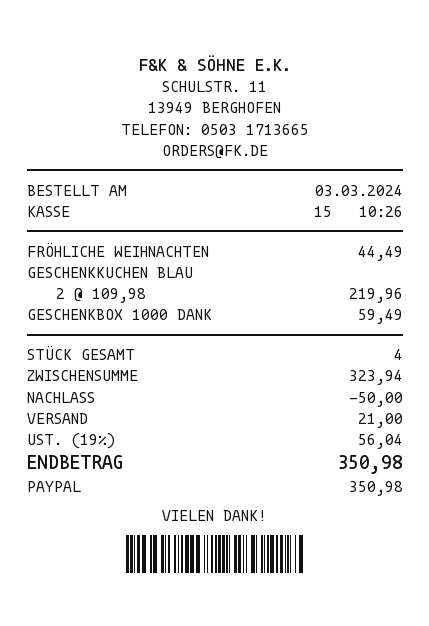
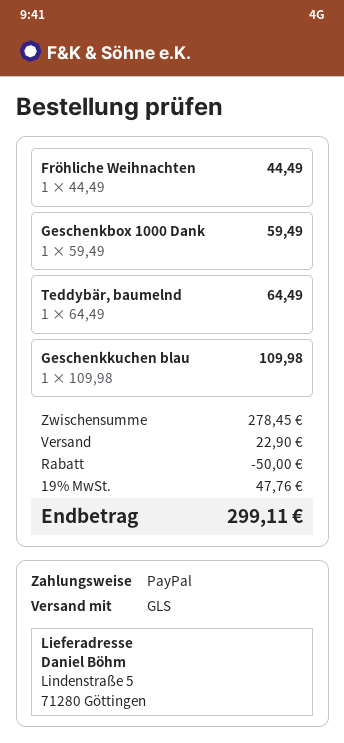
GESCHENKKUCHEN BLAU: 2 x 109.98 = 219.96 -> 1 x 109.98 = 109.98
Teddybär, baumelnd: none -> 1 x 64.49 = 64.49
subtotal: 323.94 -> 278.45
shipping: 21.00 -> 22.90
tax: 19% = 56.04 -> 19% = 47.76
total: 350.98 -> 299.11

